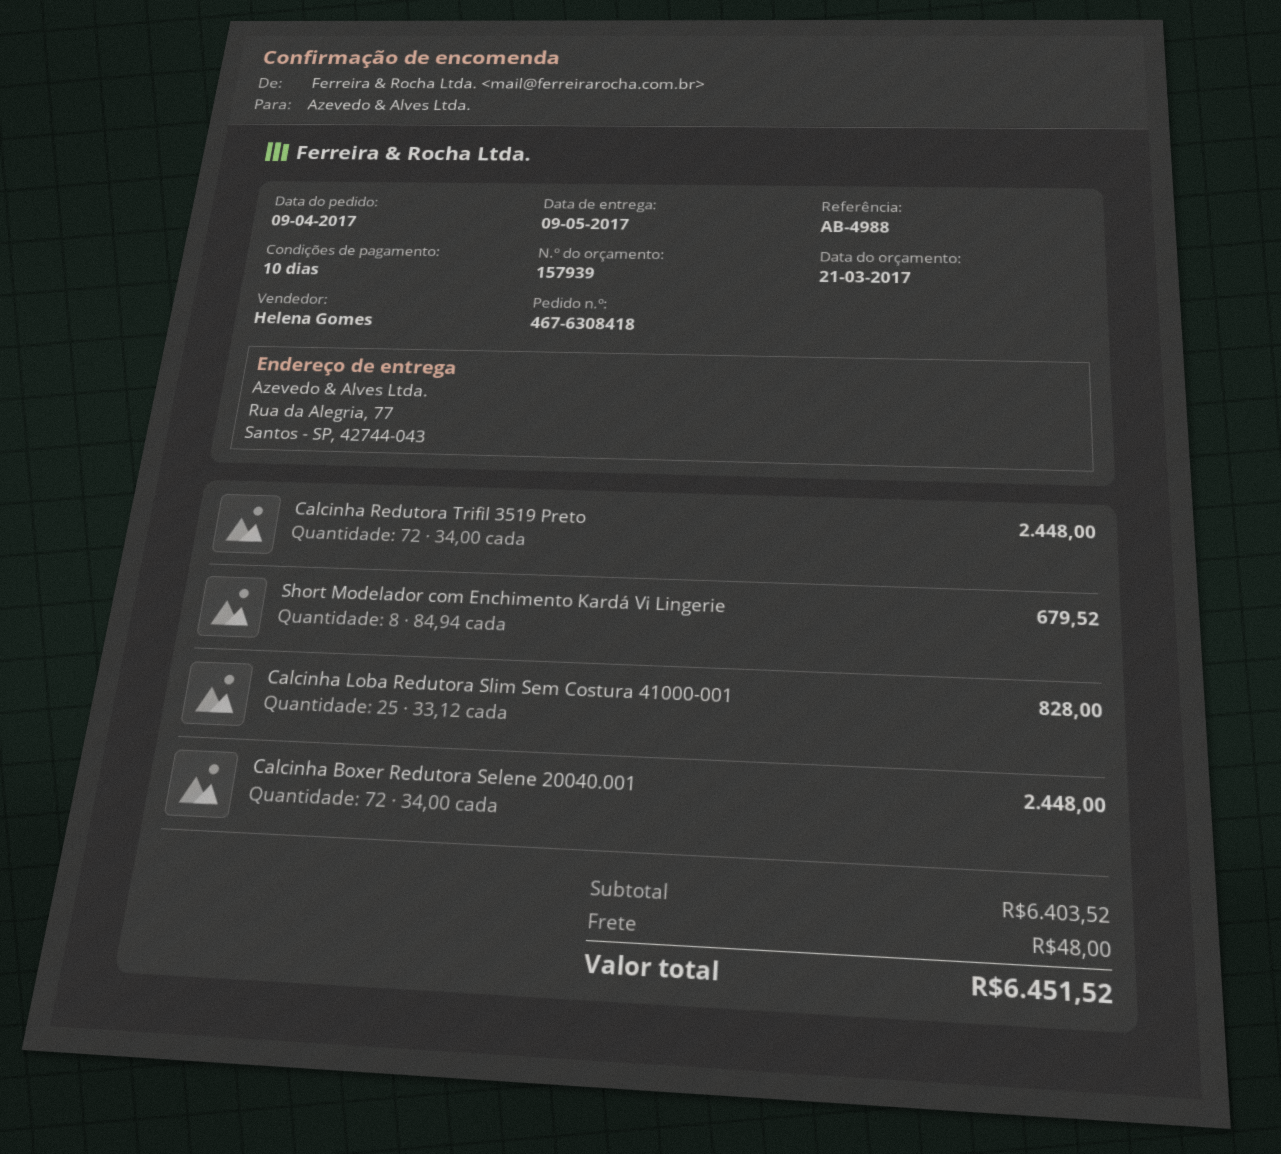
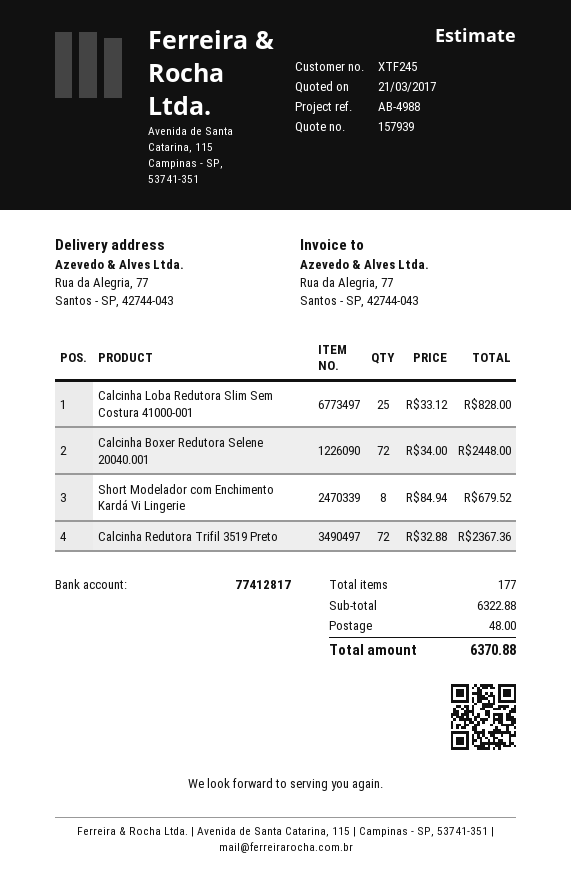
Calcinha Redutora Trifil 3519 Preto: 72 x 34.00 = 2448.00 -> 72 x 32.88 = 2367.36
subtotal: 6403.52 -> 6322.88
total: 6451.52 -> 6370.88

